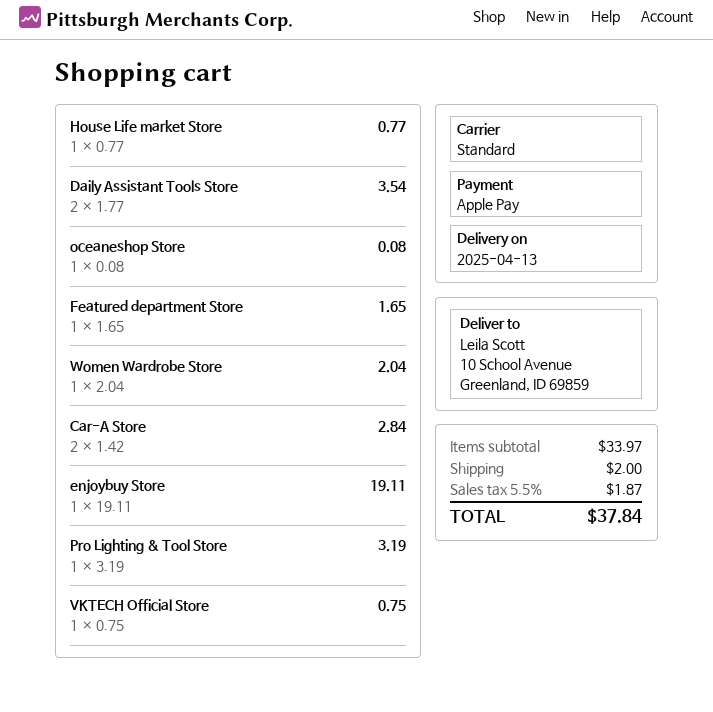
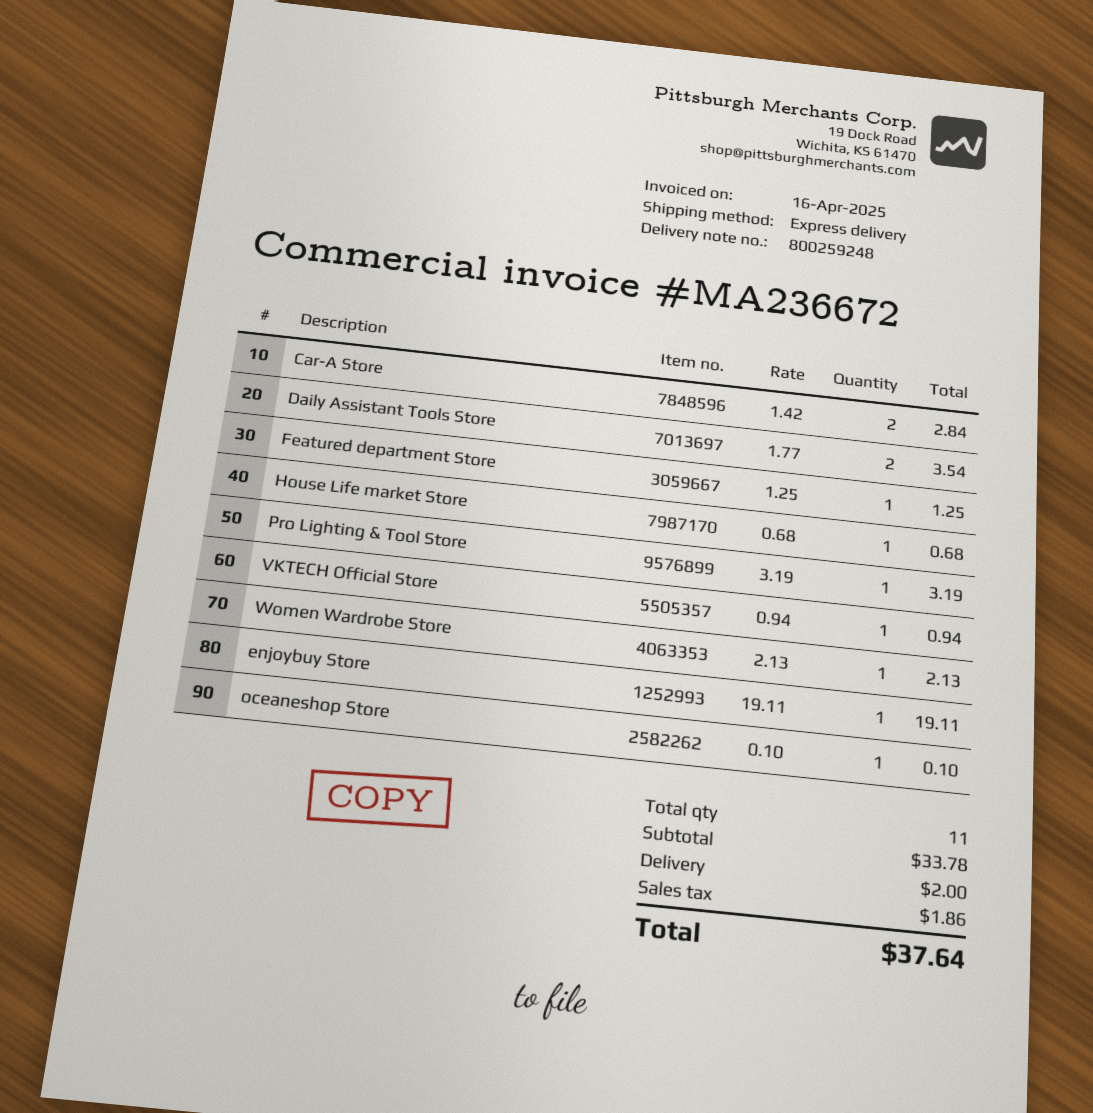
shipping method: standard -> express
House Life market Store: 1 x 0.77 = 0.77 -> 1 x 0.68 = 0.68
oceaneshop Store: 1 x 0.08 = 0.08 -> 1 x 0.10 = 0.10
Featured department Store: 1 x 1.65 = 1.65 -> 1 x 1.25 = 1.25
Women Wardrobe Store: 1 x 2.04 = 2.04 -> 1 x 2.13 = 2.13
VKTECH Official Store: 1 x 0.75 = 0.75 -> 1 x 0.94 = 0.94
subtotal: 33.97 -> 33.78
tax: 1.87 -> 1.86
total: 37.84 -> 37.64

